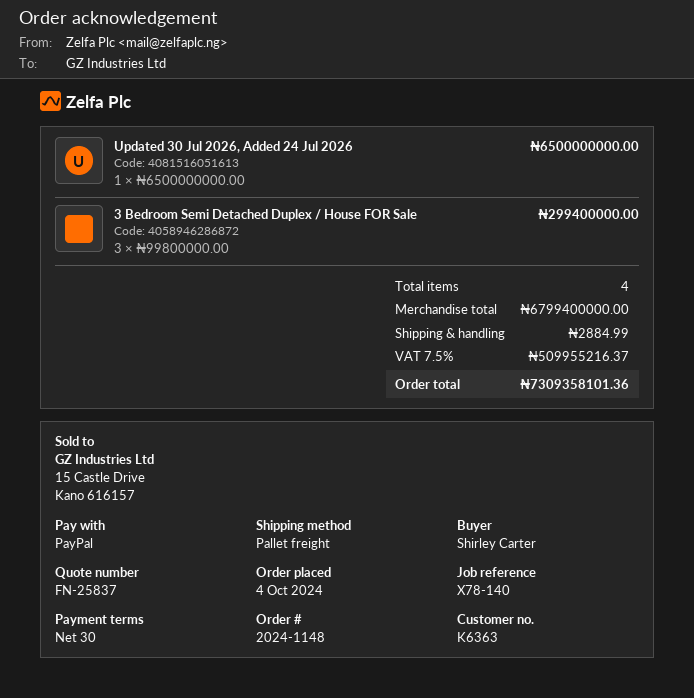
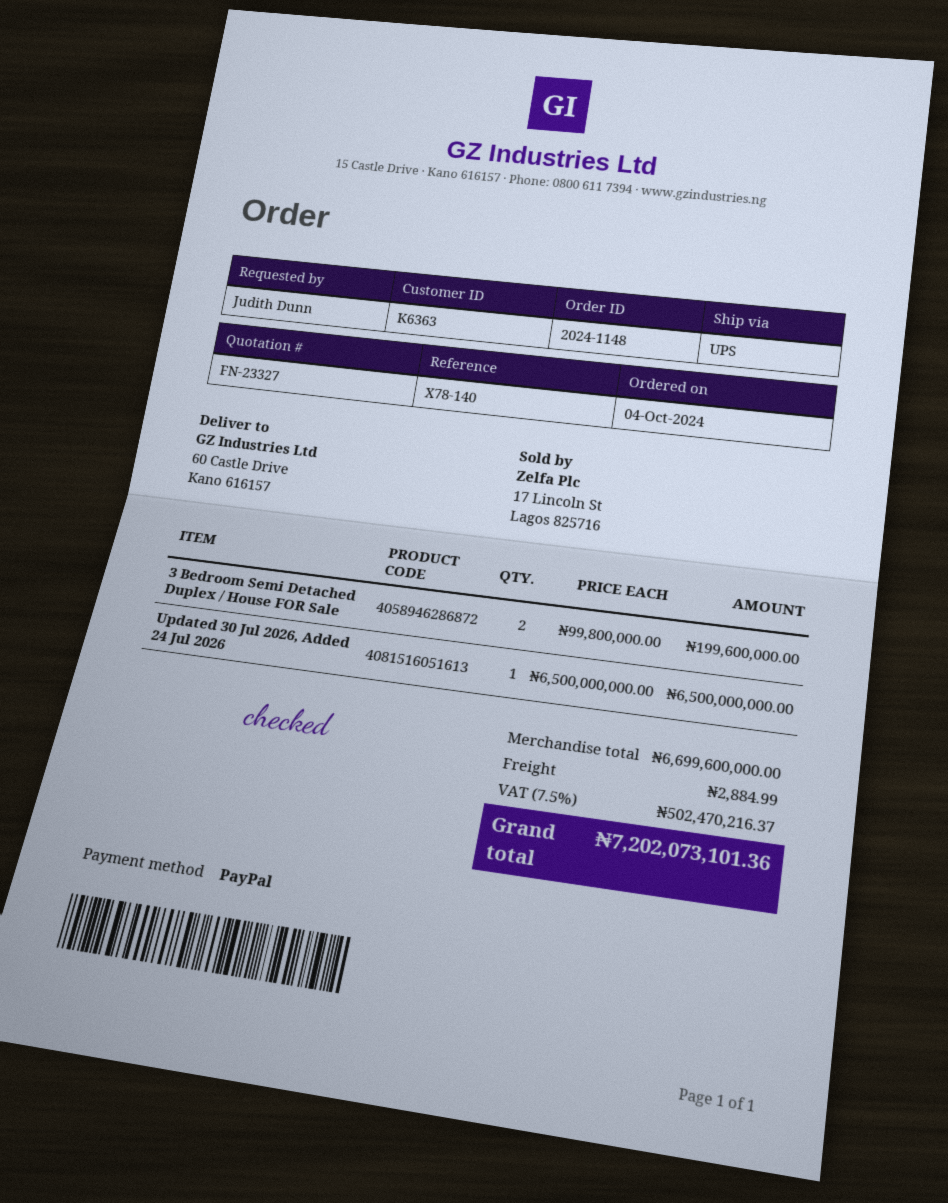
quote number: FN-25837 -> FN-23327
ordered by: Shirley Carter -> Judith Dunn
shipping method: pallet freight -> UPS
3 Bedroom Semi Detached Duplex / House FOR Sale: 3 x 99800000.00 = 299400000.00 -> 2 x 99800000.00 = 199600000.00
subtotal: 6799400000.00 -> 6699600000.00
tax: 7.5% = 509955216.37 -> 7.5% = 502470216.37
total: 7309358101.36 -> 7202073101.36

